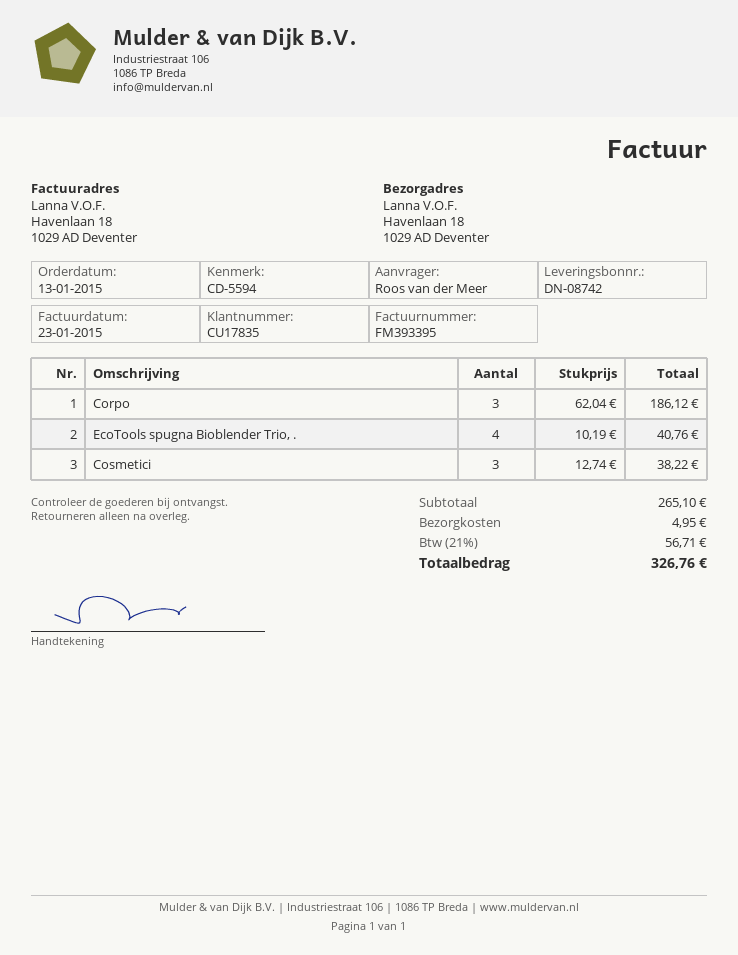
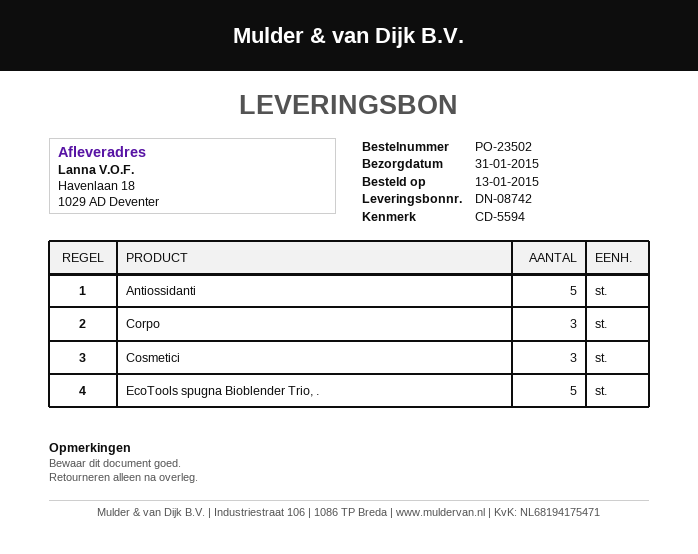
EcoTools spugna Bioblender Trio, .: 4 -> 5
Antiossidanti: none -> 5

